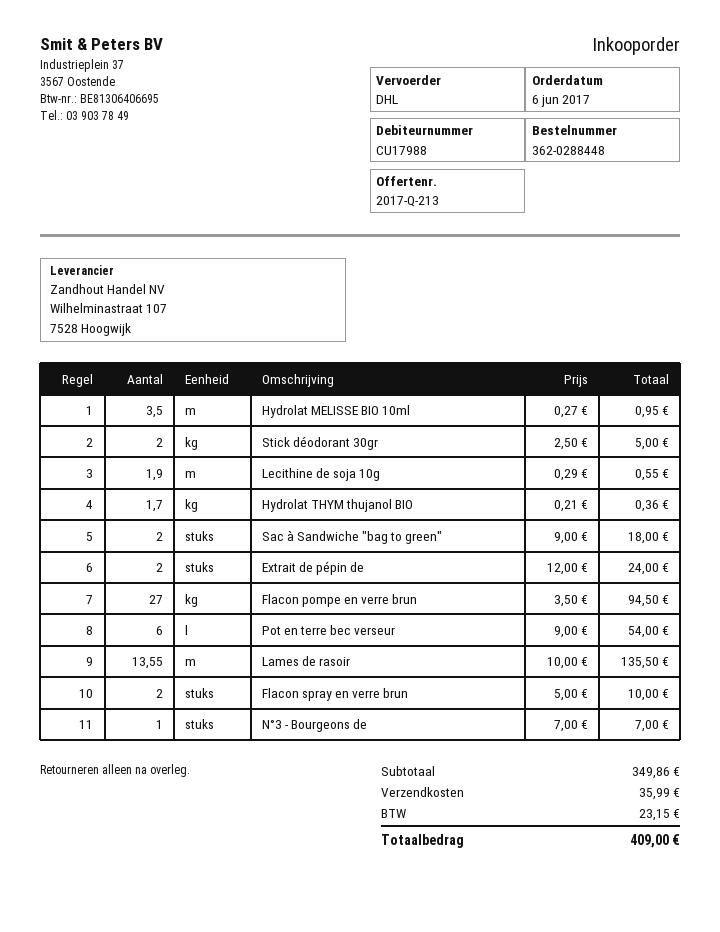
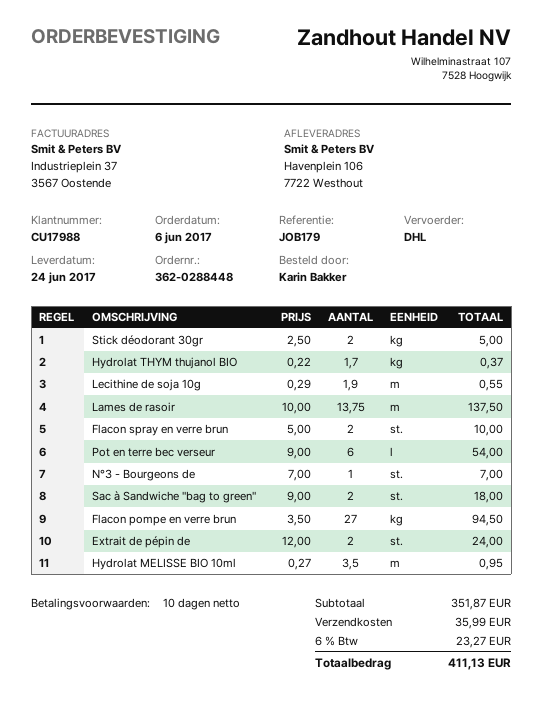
Hydrolat THYM thujanol BIO: 1.7 x 0.21 = 0.36 -> 1.7 x 0.22 = 0.37
Lames de rasoir: 13.55 x 10.00 = 135.50 -> 13.75 x 10.00 = 137.50
subtotal: 349.86 -> 351.87
tax: 23.15 -> 23.27
total: 409.00 -> 411.13

